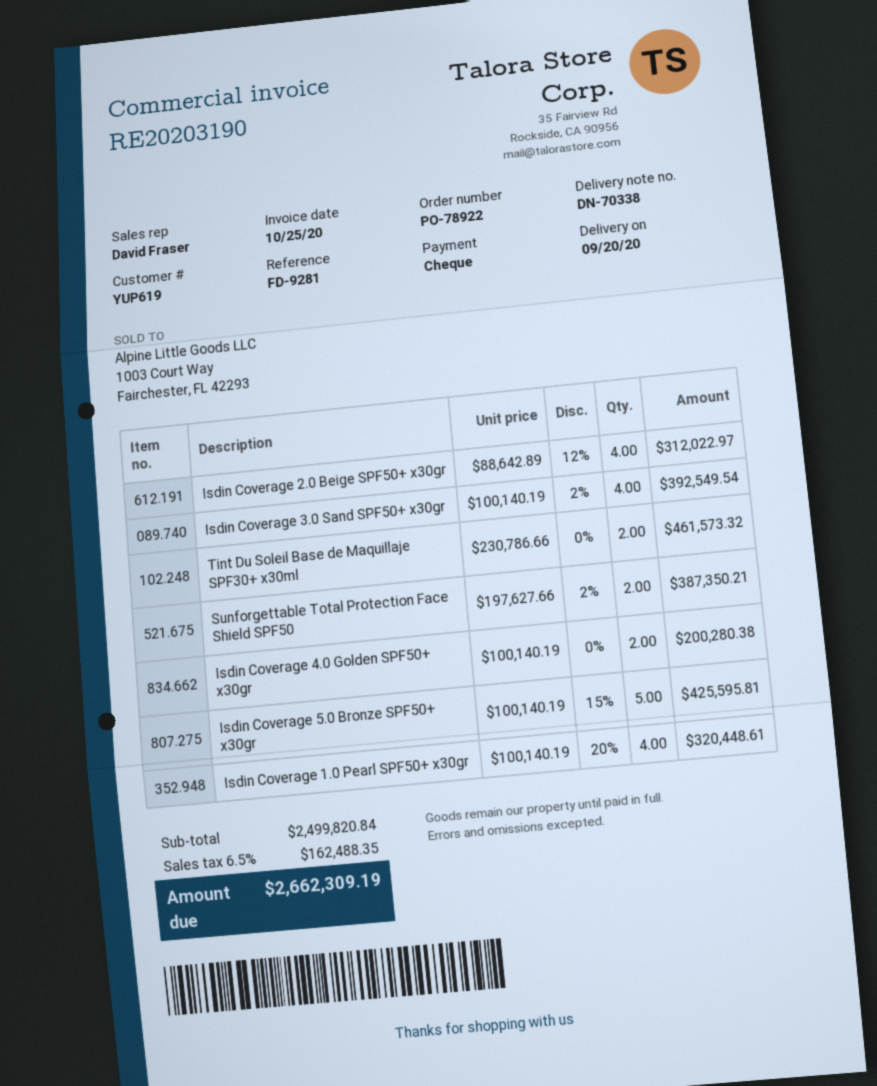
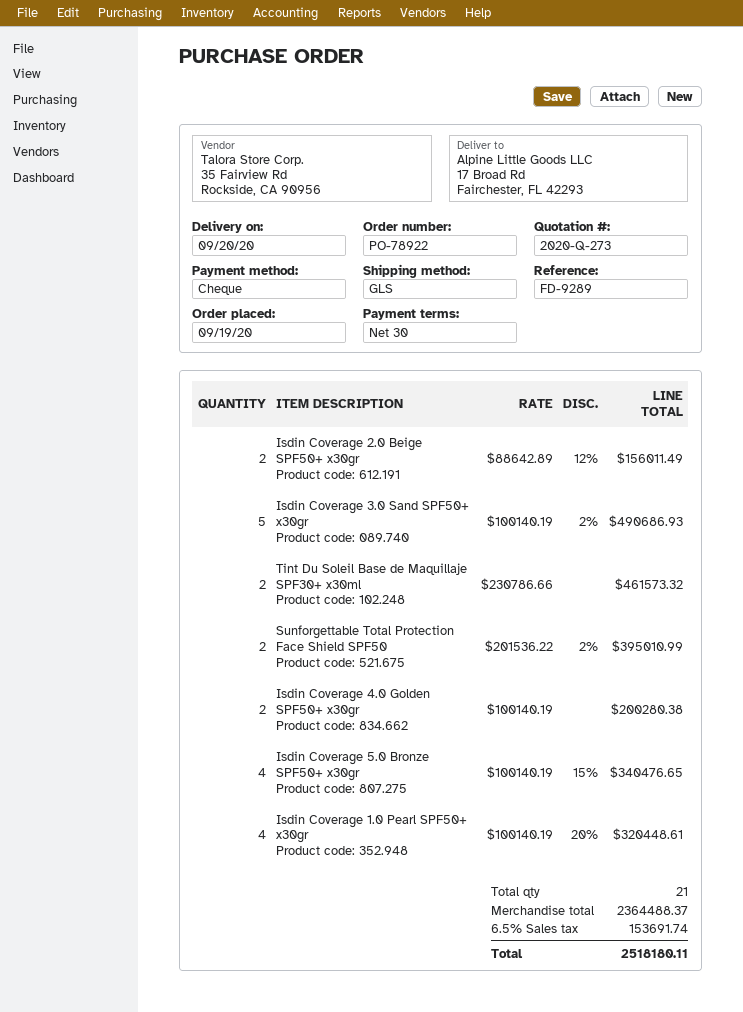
reference: FD-9281 -> FD-9289
Isdin Coverage 2.0 Beige SPF50+ x30gr: 4 x 88642.89 - 12% = 312022.97 -> 2 x 88642.89 - 12% = 156011.49
Isdin Coverage 3.0 Sand SPF50+ x30gr: 4 x 100140.19 - 2% = 392549.54 -> 5 x 100140.19 - 2% = 490686.93
Sunforgettable Total Protection Face Shield SPF50: 2 x 197627.66 - 2% = 387350.21 -> 2 x 201536.22 - 2% = 395010.99
Isdin Coverage 5.0 Bronze SPF50+ x30gr: 5 x 100140.19 - 15% = 425595.81 -> 4 x 100140.19 - 15% = 340476.65
subtotal: 2499820.84 -> 2364488.37
tax: 6.5% = 162488.35 -> 6.5% = 153691.74
total: 2662309.19 -> 2518180.11

